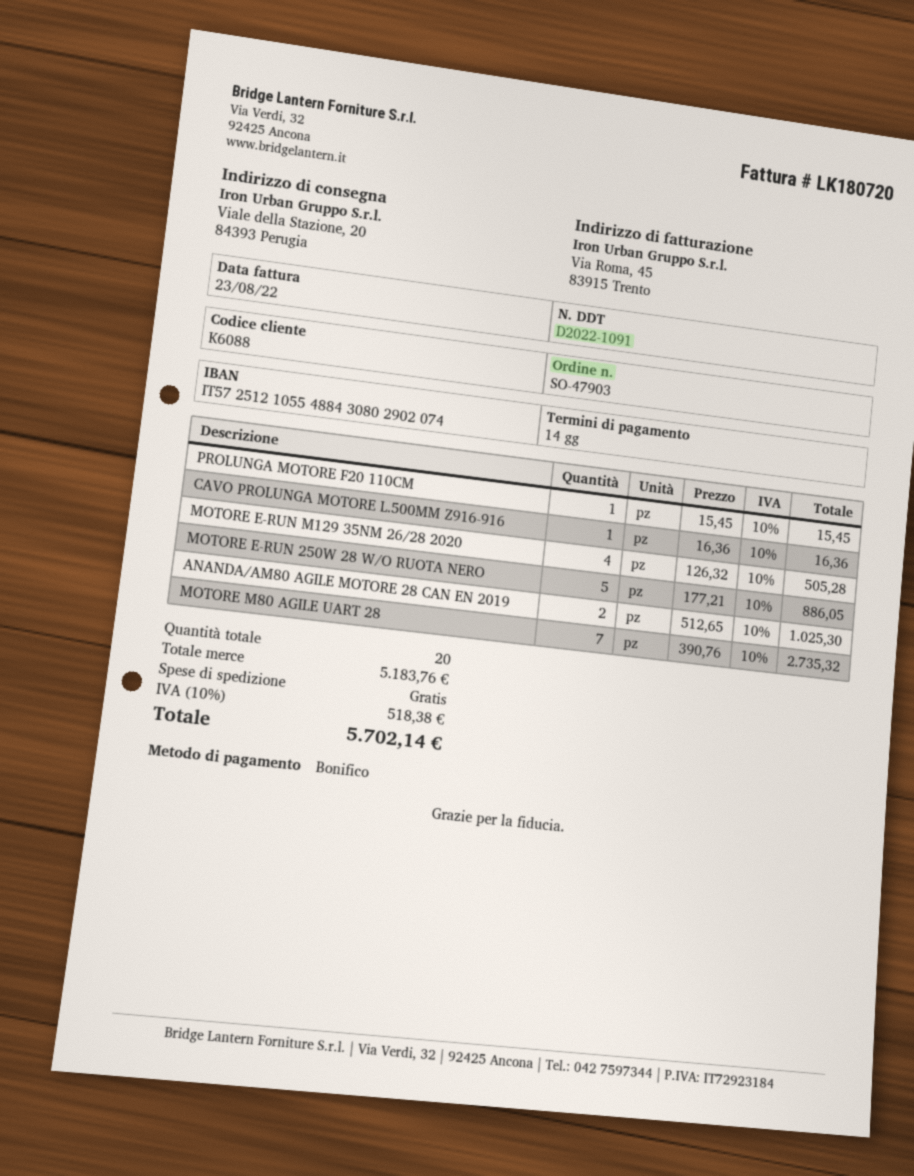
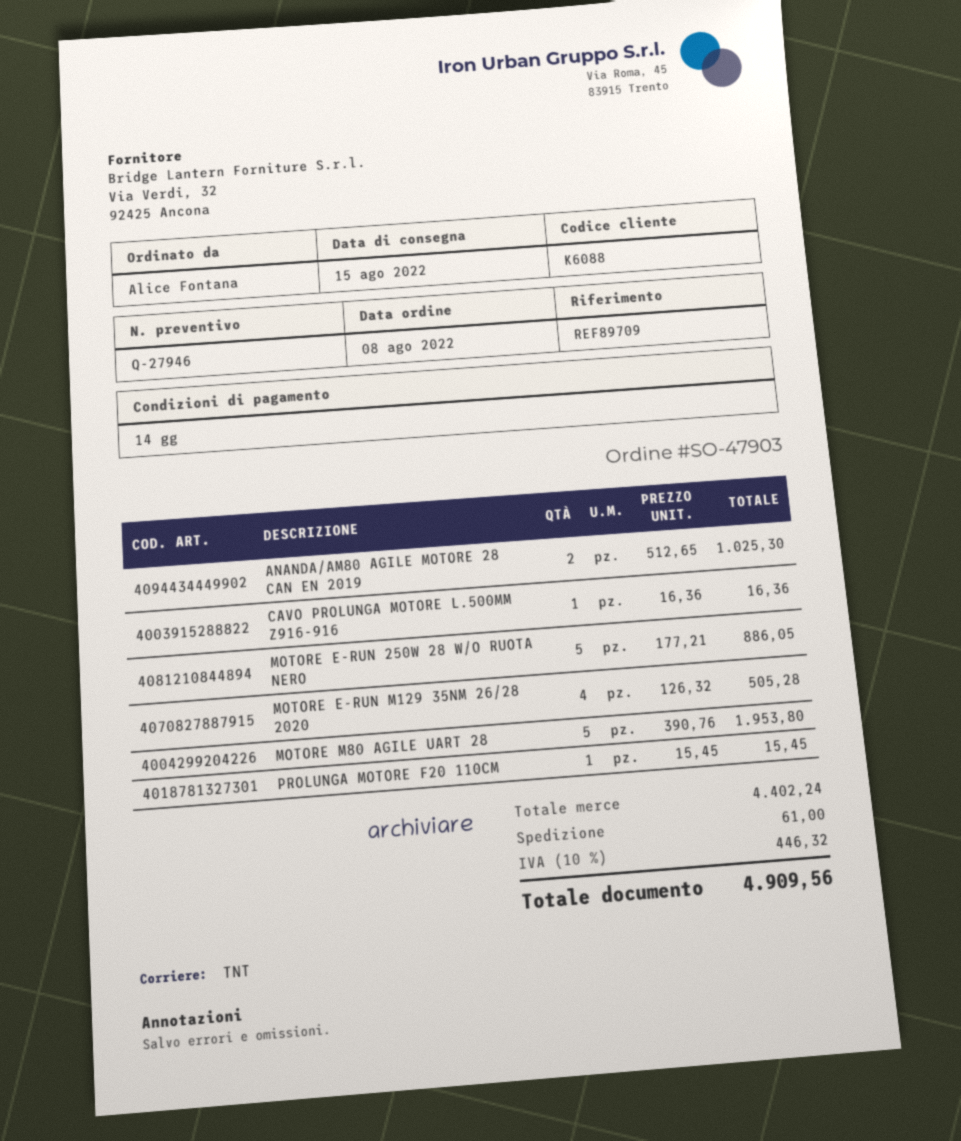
MOTORE M80 AGILE UART 28: 7 x 390.76 = 2735.32 -> 5 x 390.76 = 1953.80
subtotal: 5183.76 -> 4402.24
shipping: 0.00 -> 61.00
tax: 10% = 518.38 -> 10% = 446.32
total: 5702.14 -> 4909.56

